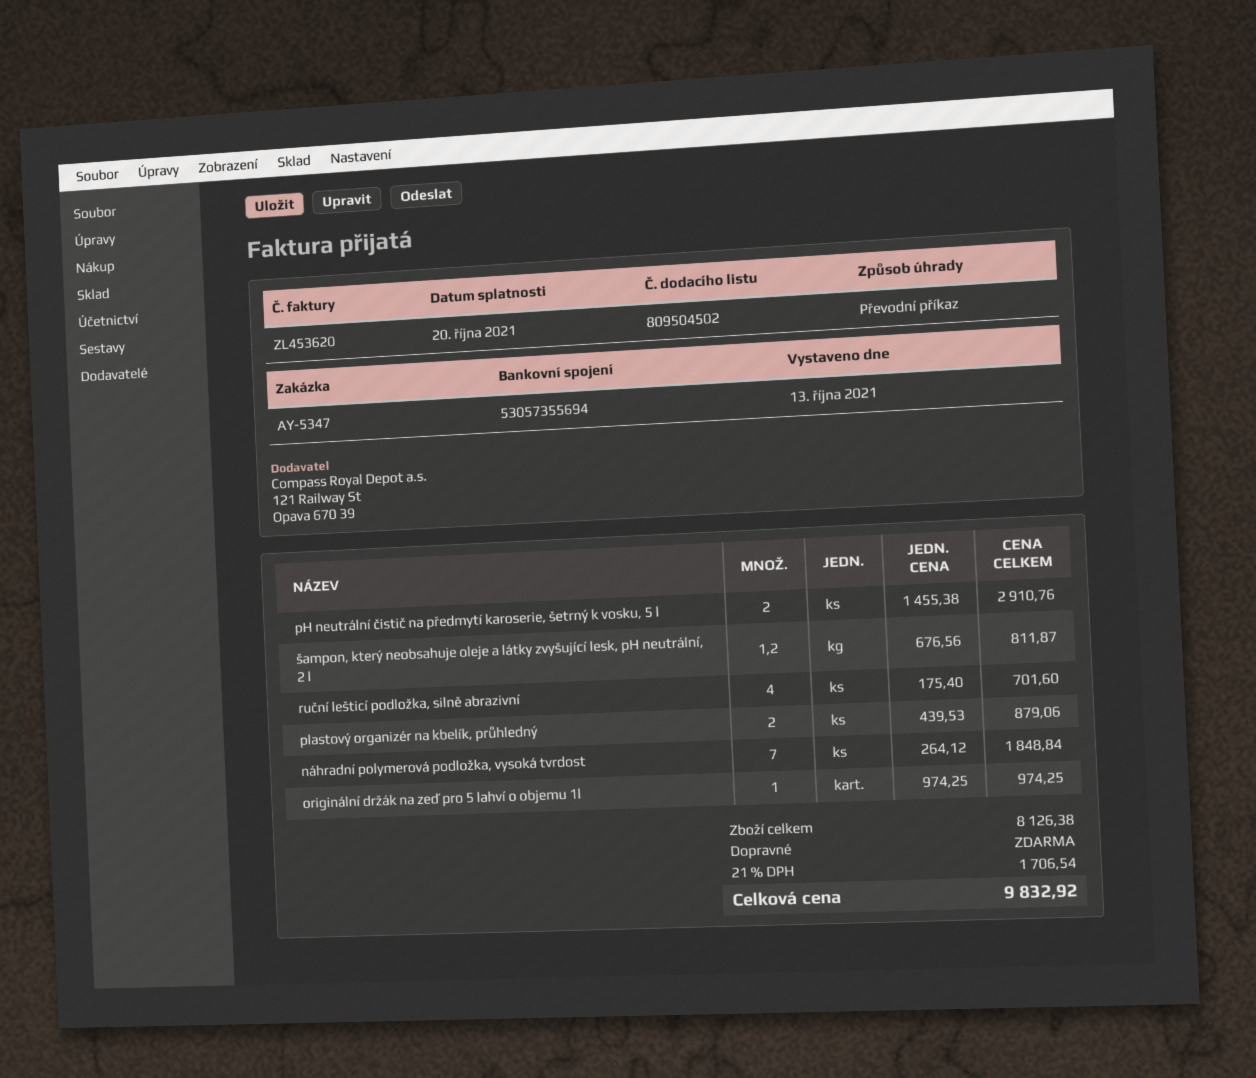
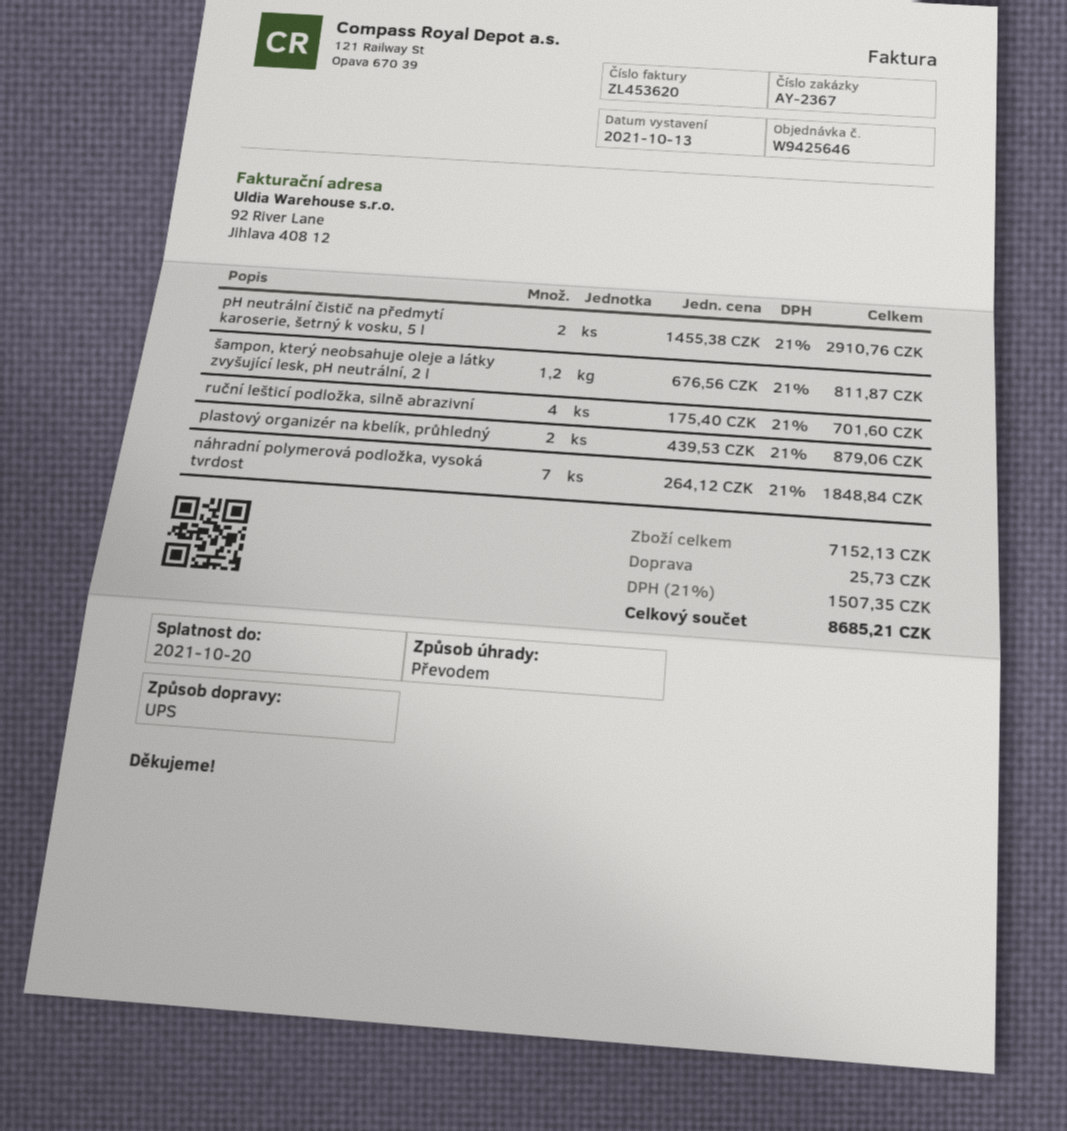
reference: AY-5347 -> AY-2367
originální držák na zeď pro 5 lahví o objemu 1l: 1 x 974.25 = 974.25 -> none
subtotal: 8126.38 -> 7152.13
shipping: 0.00 -> 25.73
tax: 21% = 1706.54 -> 21% = 1507.35
total: 9832.92 -> 8685.21

